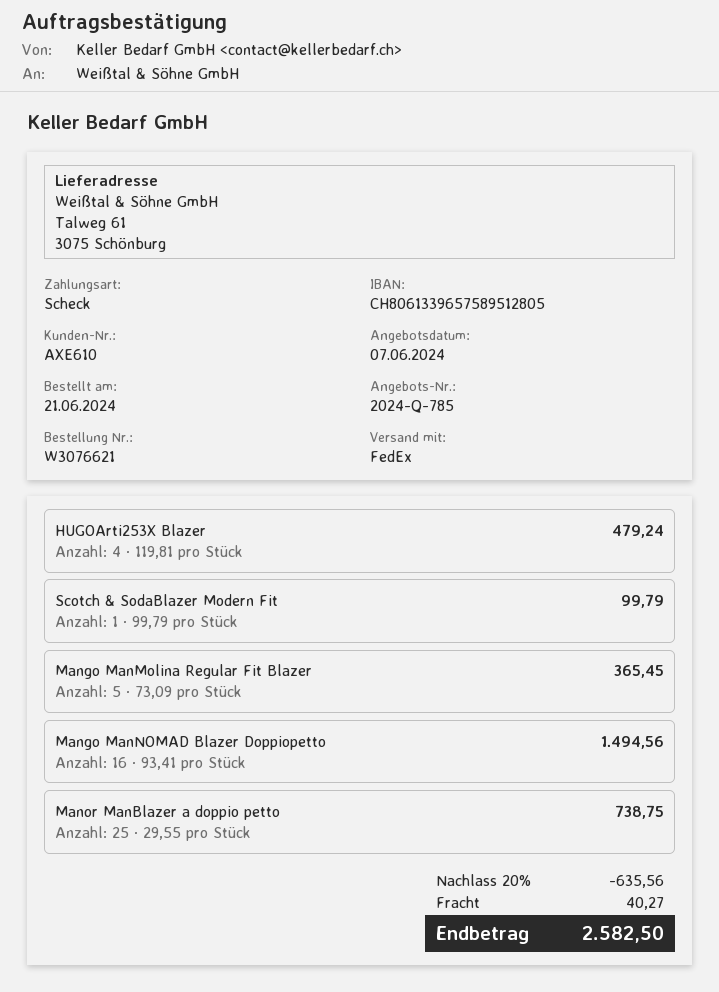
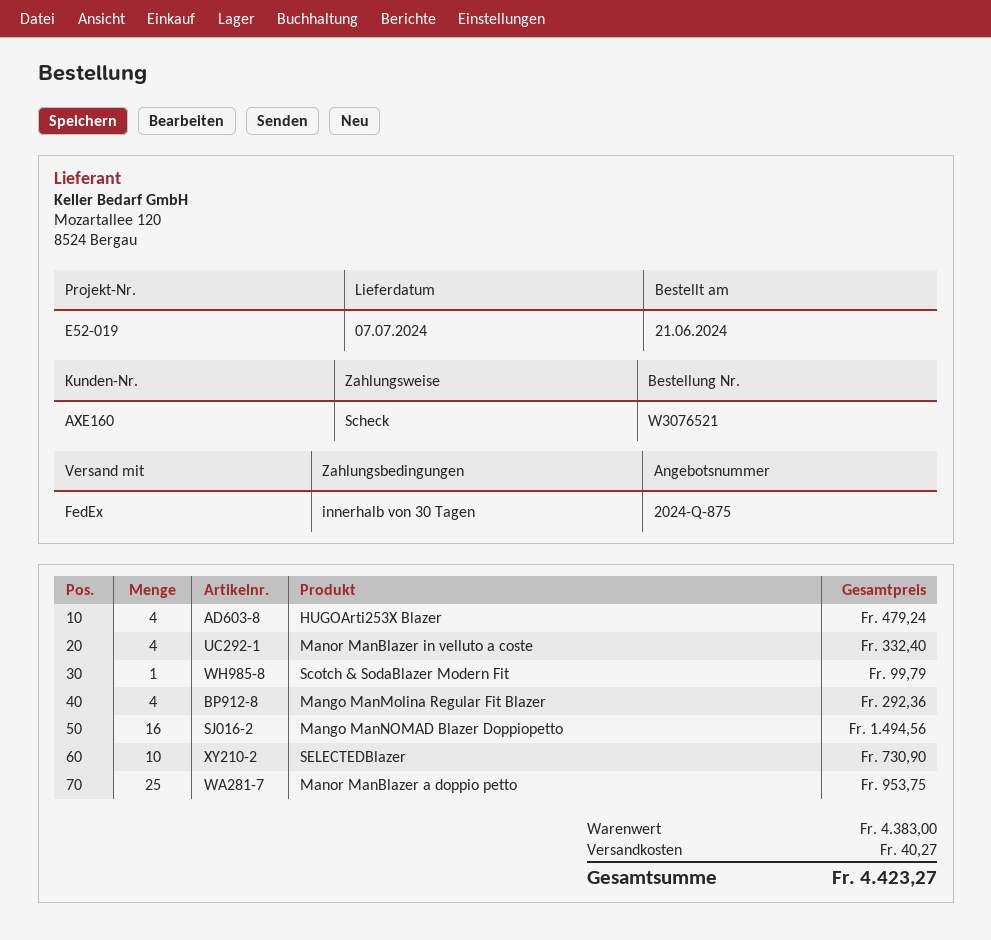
quote number: 2024-Q-785 -> 2024-Q-875
order number: W3076621 -> W3076521
customer number: AXE610 -> AXE160
Mango ManMolina Regular Fit Blazer: 5 for 365.45 -> 4 for 292.36
Manor ManBlazer a doppio petto: 25 for 738.75 -> 25 for 953.75
Manor ManBlazer in velluto a coste: none -> 4 for 332.40
SELECTEDBlazer: none -> 10 for 730.90
discount: 20% = 635.56 -> none
total: 2582.50 -> 4423.27

